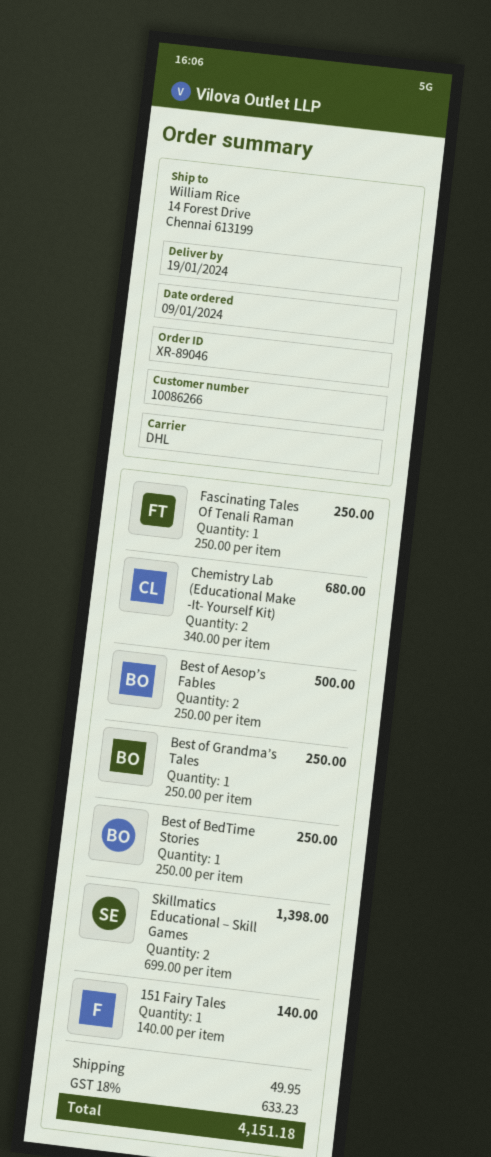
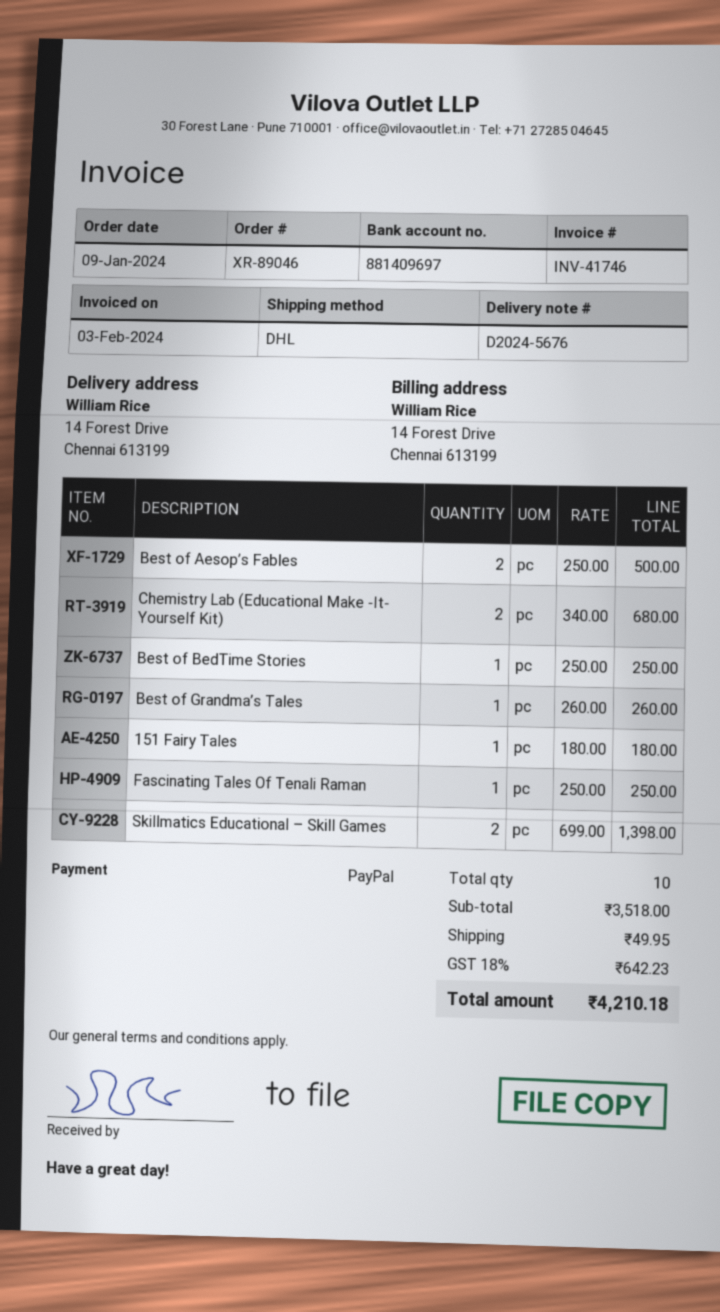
Best of Grandma’s Tales: 1 x 250.00 = 250.00 -> 1 x 260.00 = 260.00
151 Fairy Tales: 1 x 140.00 = 140.00 -> 1 x 180.00 = 180.00
tax: 18% = 633.23 -> 18% = 642.23
total: 4151.18 -> 4210.18

